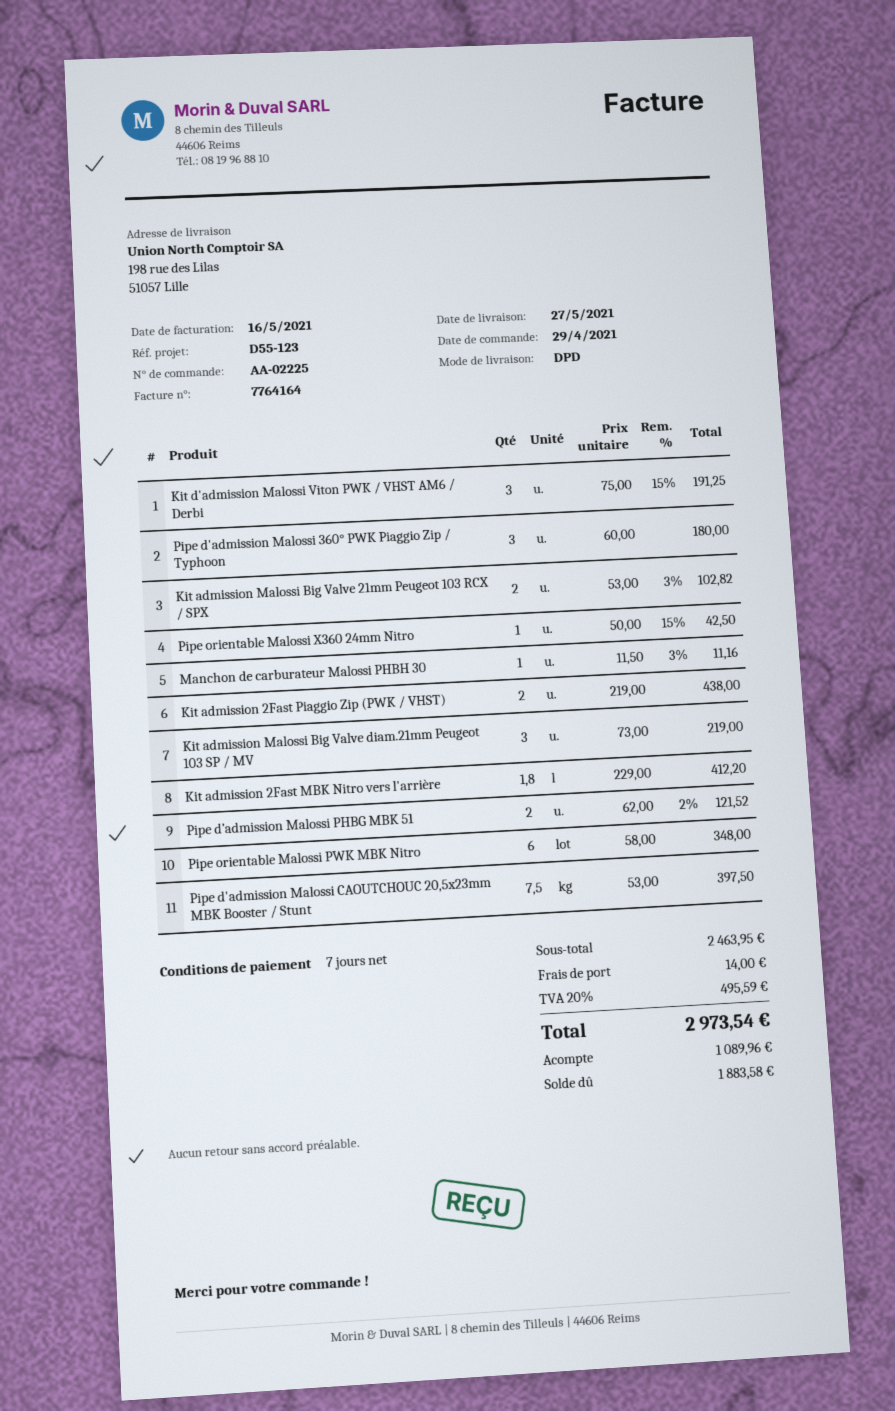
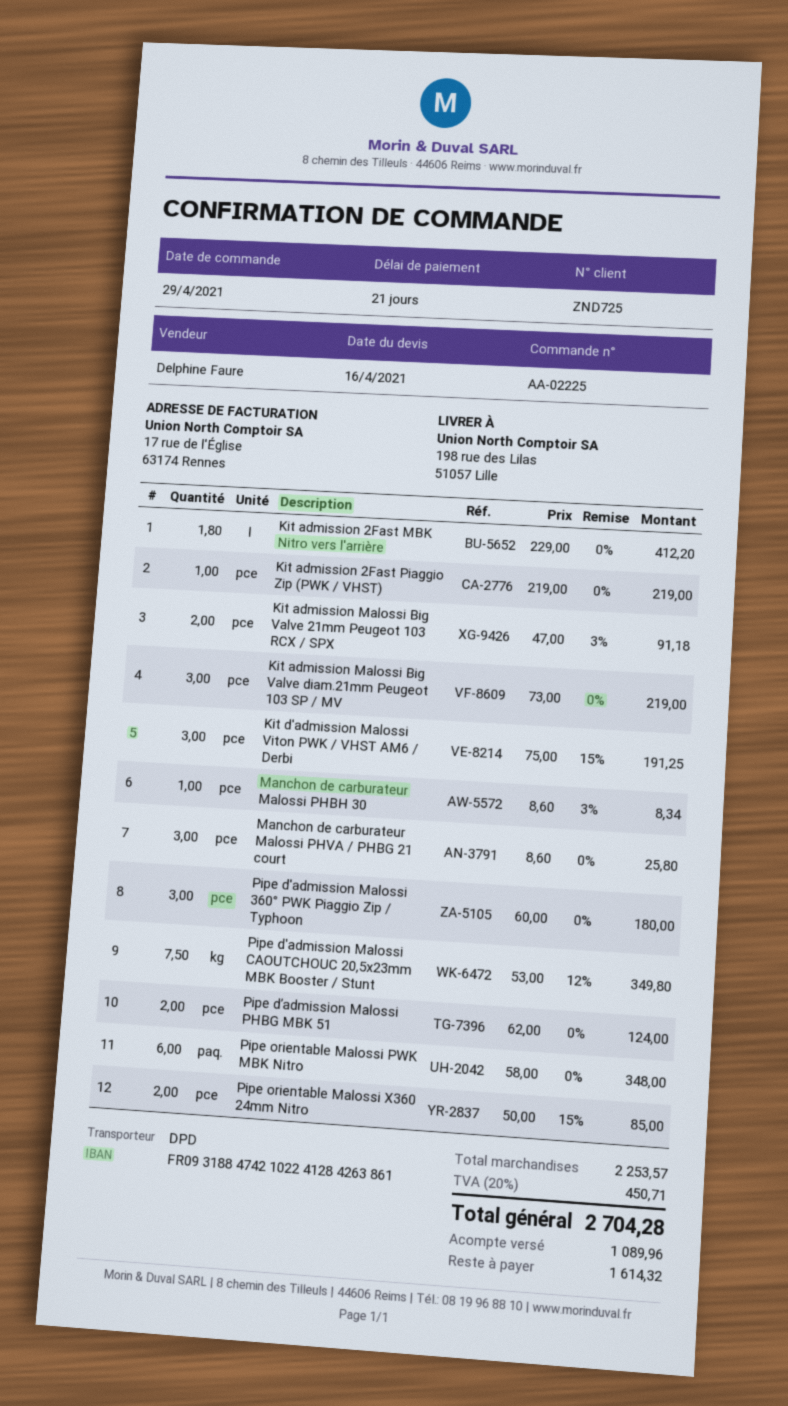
payment terms: 7 days -> 21 days
Kit admission Malossi Big Valve 21mm Peugeot 103 RCX / SPX: 2 x 53.00 - 3% = 102.82 -> 2 x 47.00 - 3% = 91.18
Pipe orientable Malossi X360 24mm Nitro: 1 x 50.00 - 15% = 42.50 -> 2 x 50.00 - 15% = 85.00
Manchon de carburateur Malossi PHBH 30: 1 x 11.50 - 3% = 11.16 -> 1 x 8.60 - 3% = 8.34
Kit admission 2Fast Piaggio Zip (PWK / VHST): 2 x 219.00 = 438.00 -> 1 x 219.00 = 219.00
Pipe d’admission Malossi PHBG MBK 51: 2 x 62.00 - 2% = 121.52 -> 2 x 62.00 = 124.00
Pipe d'admission Malossi CAOUTCHOUC 20,5x23mm MBK Booster / Stunt: 7.5 x 53.00 = 397.50 -> 7.5 x 53.00 - 12% = 349.80
Manchon de carburateur Malossi PHVA / PHBG 21 court: none -> 3 x 8.60 = 25.80
subtotal: 2463.95 -> 2253.57
shipping: 14.00 -> none
tax: 20% = 495.59 -> 20% = 450.71
total: 2973.54 -> 2704.28
balance: 1883.58 -> 1614.32

